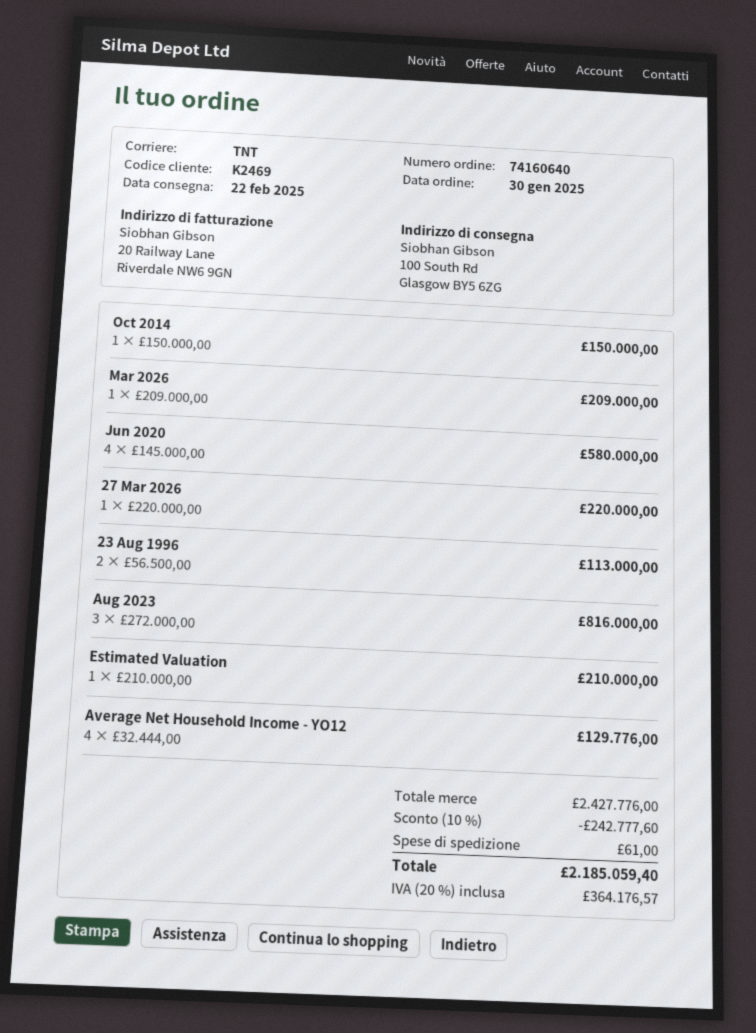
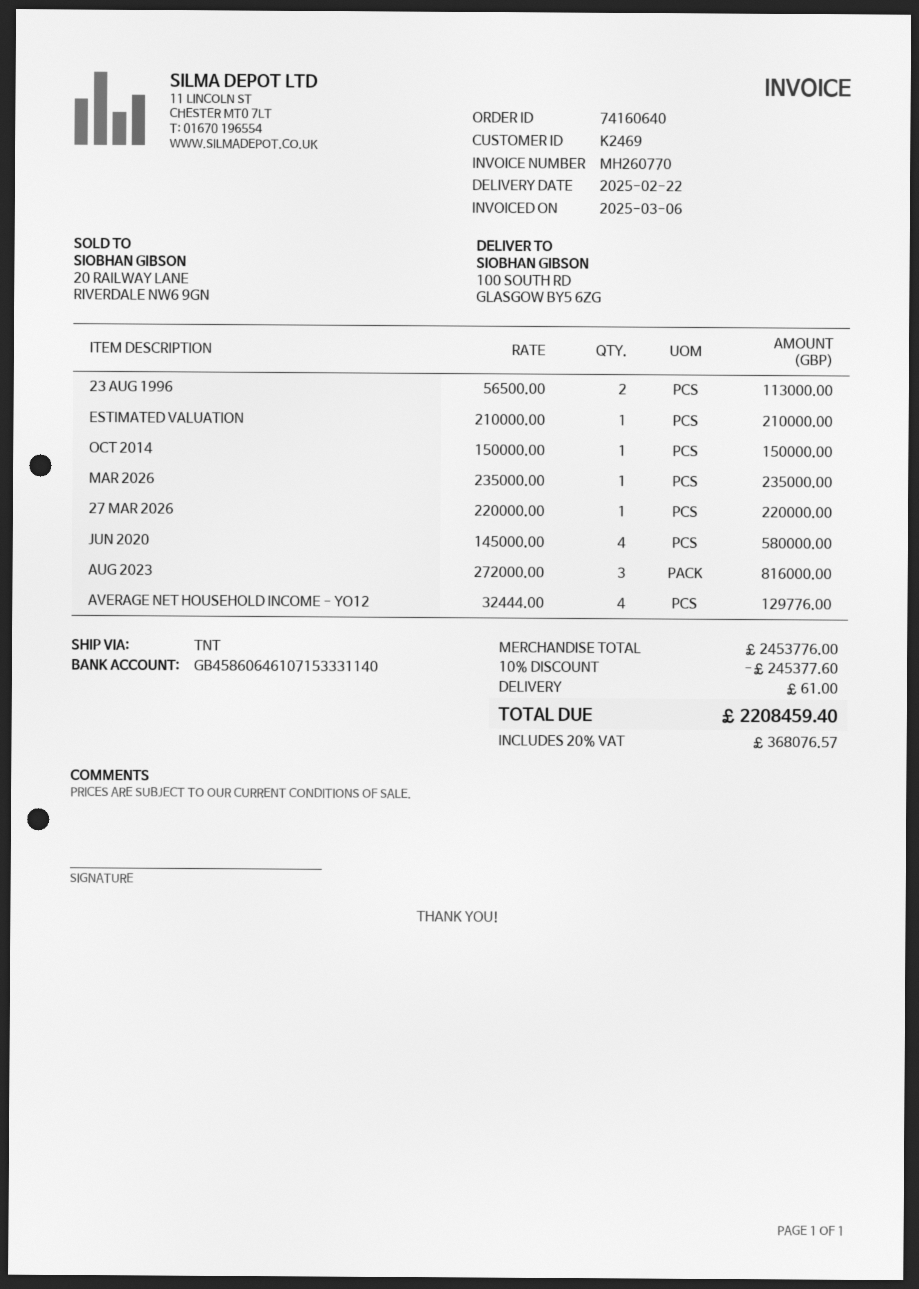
Mar 2026: 1 x 209000.00 = 209000.00 -> 1 x 235000.00 = 235000.00
subtotal: 2427776.00 -> 2453776.00
discount: 10% = 242777.60 -> 10% = 245377.60
tax: 20% = 364176.57 -> 20% = 368076.57
total: 2185059.40 -> 2208459.40

